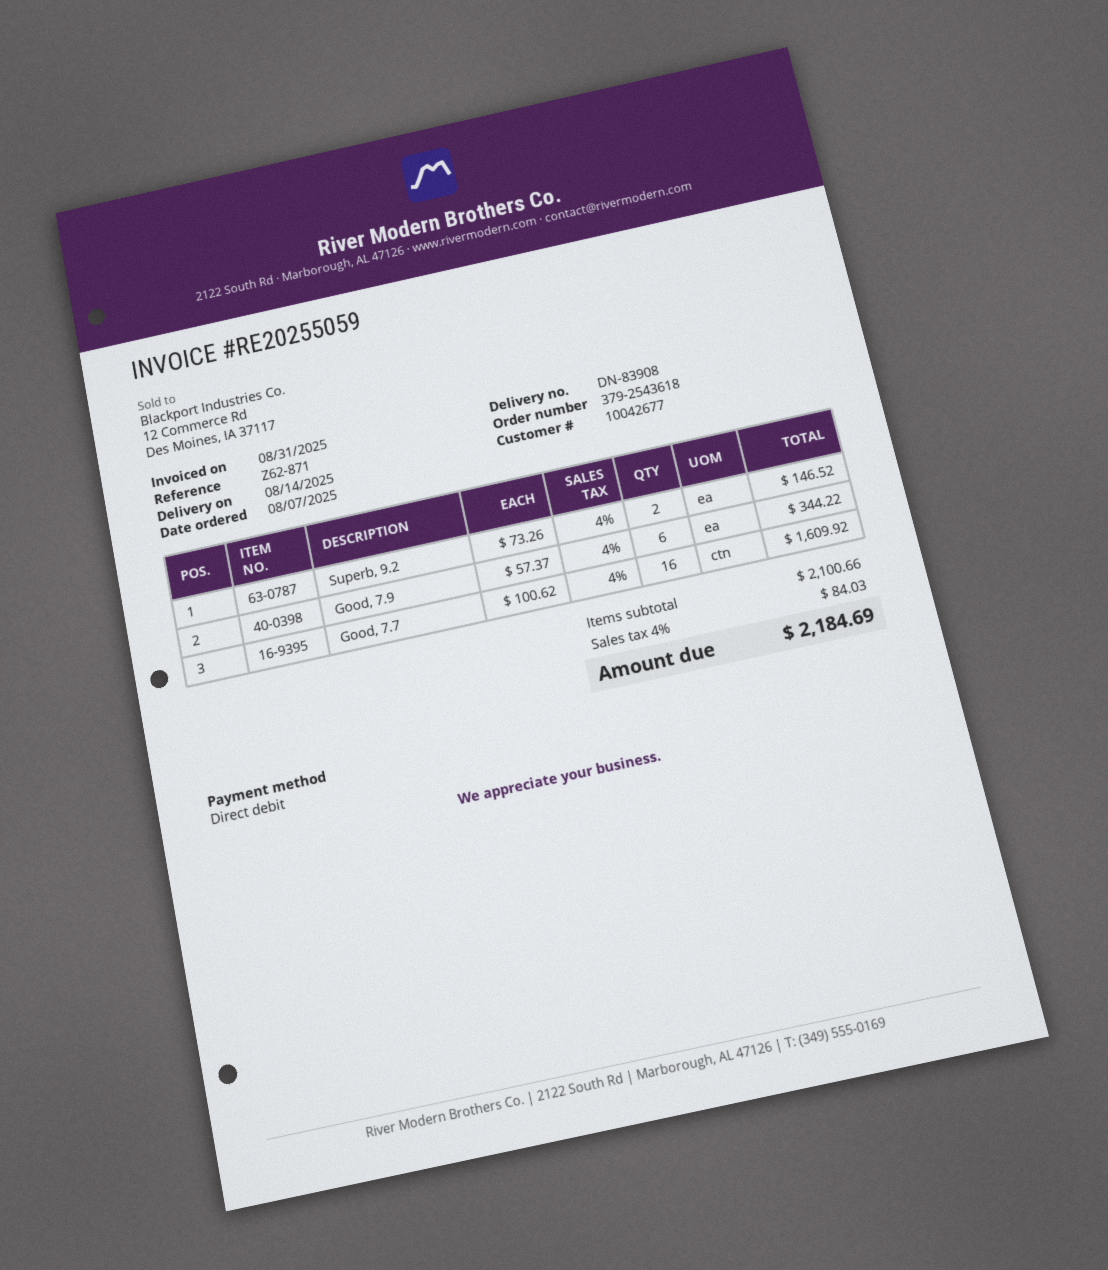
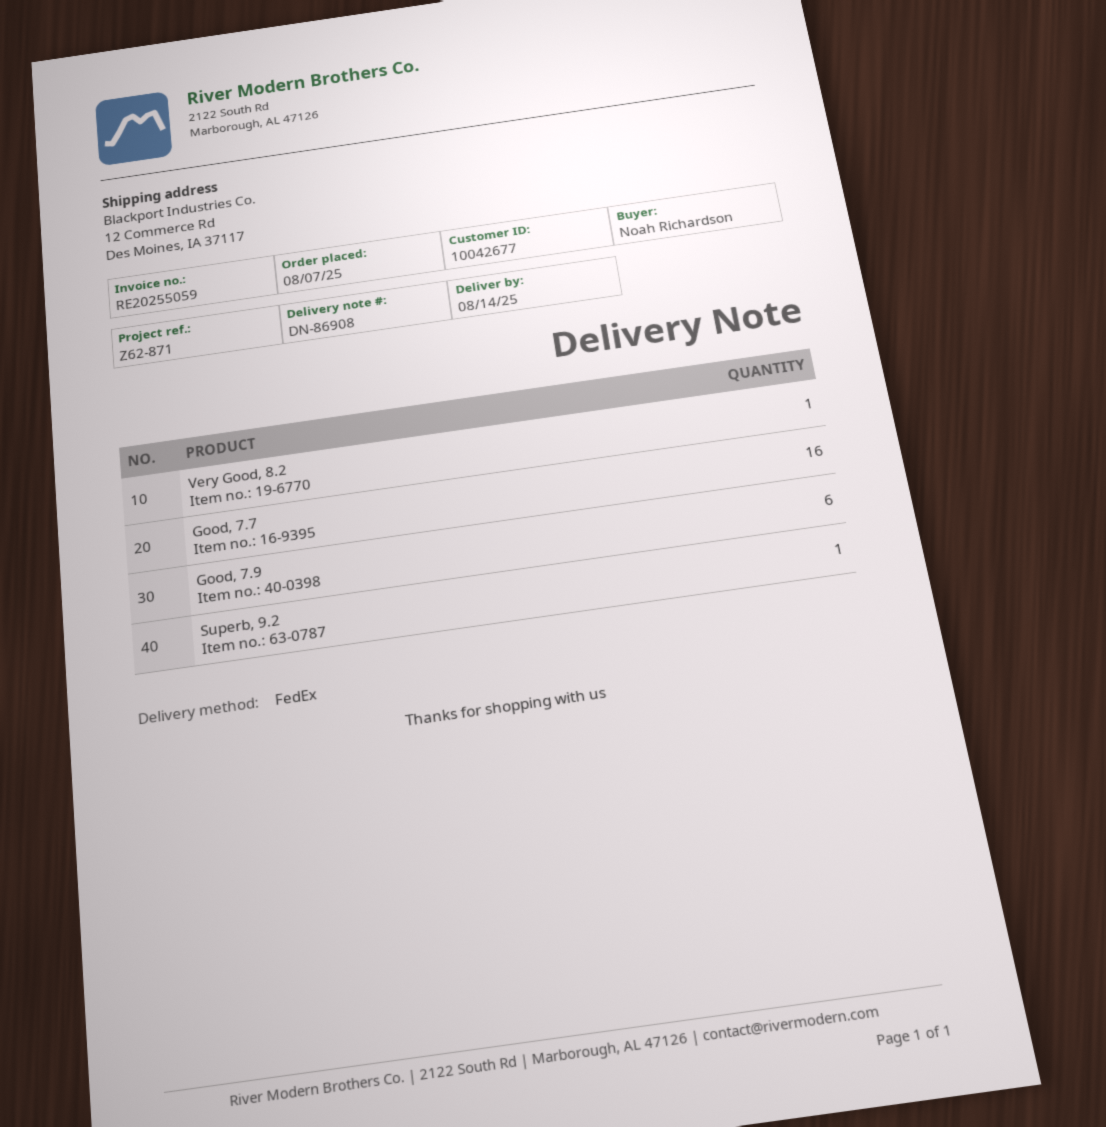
delivery note number: DN-83908 -> DN-86908
Superb, 9.2: 2 -> 1
Very Good, 8.2: none -> 1

